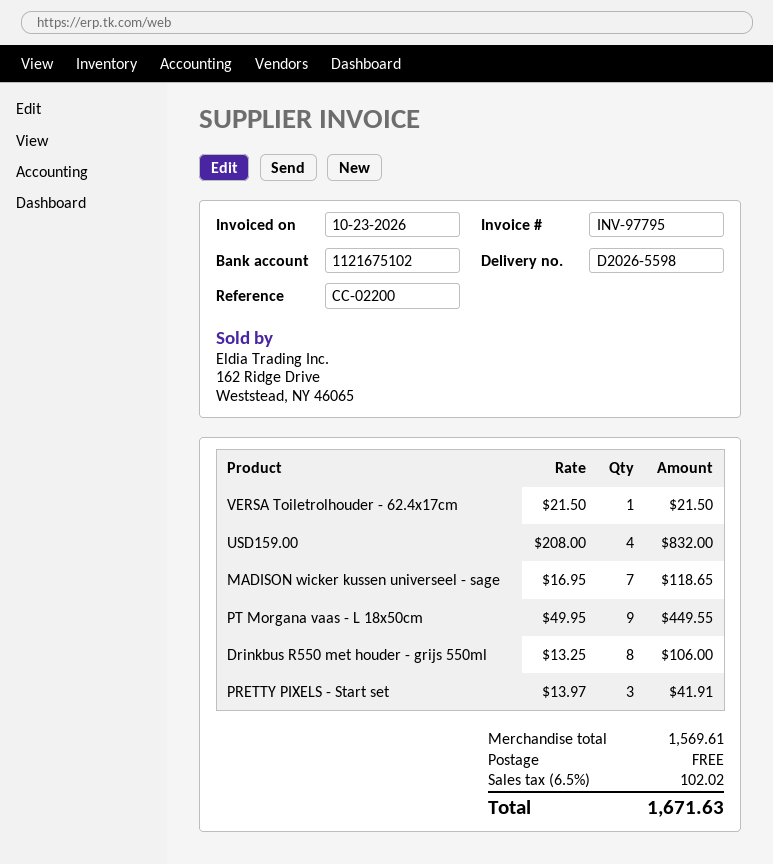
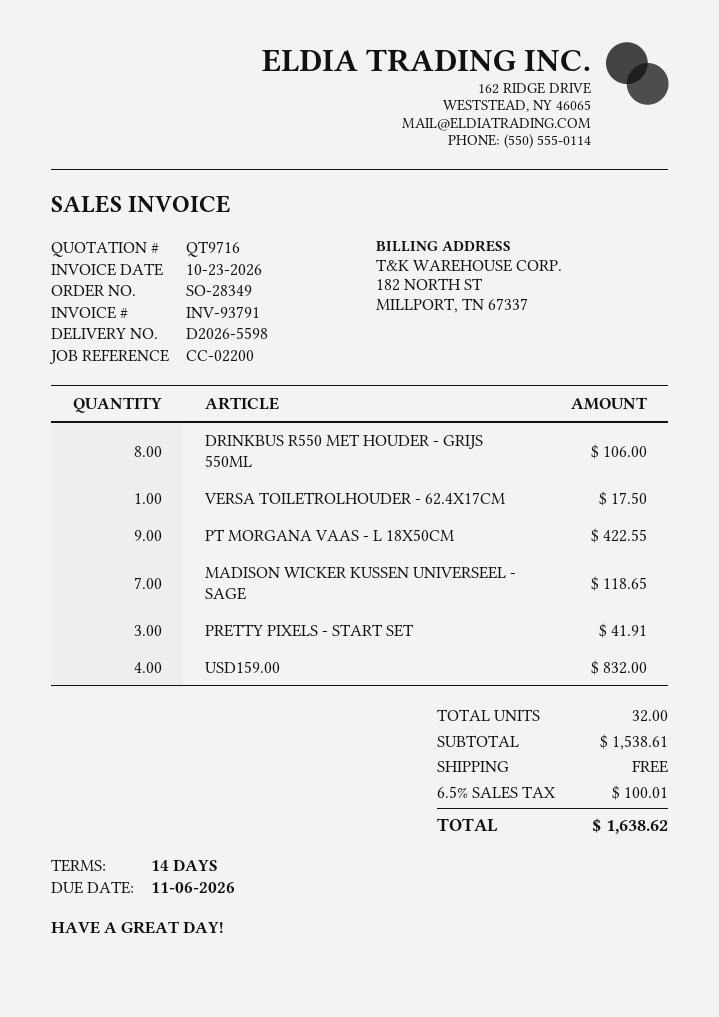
invoice number: INV-97795 -> INV-93791
VERSA Toiletrolhouder - 62.4x17cm: 1 for 21.50 -> 1 for 17.50
PT Morgana vaas - L 18x50cm: 9 for 449.55 -> 9 for 422.55
subtotal: 1569.61 -> 1538.61
tax: 6.5% = 102.02 -> 6.5% = 100.01
total: 1671.63 -> 1638.62

